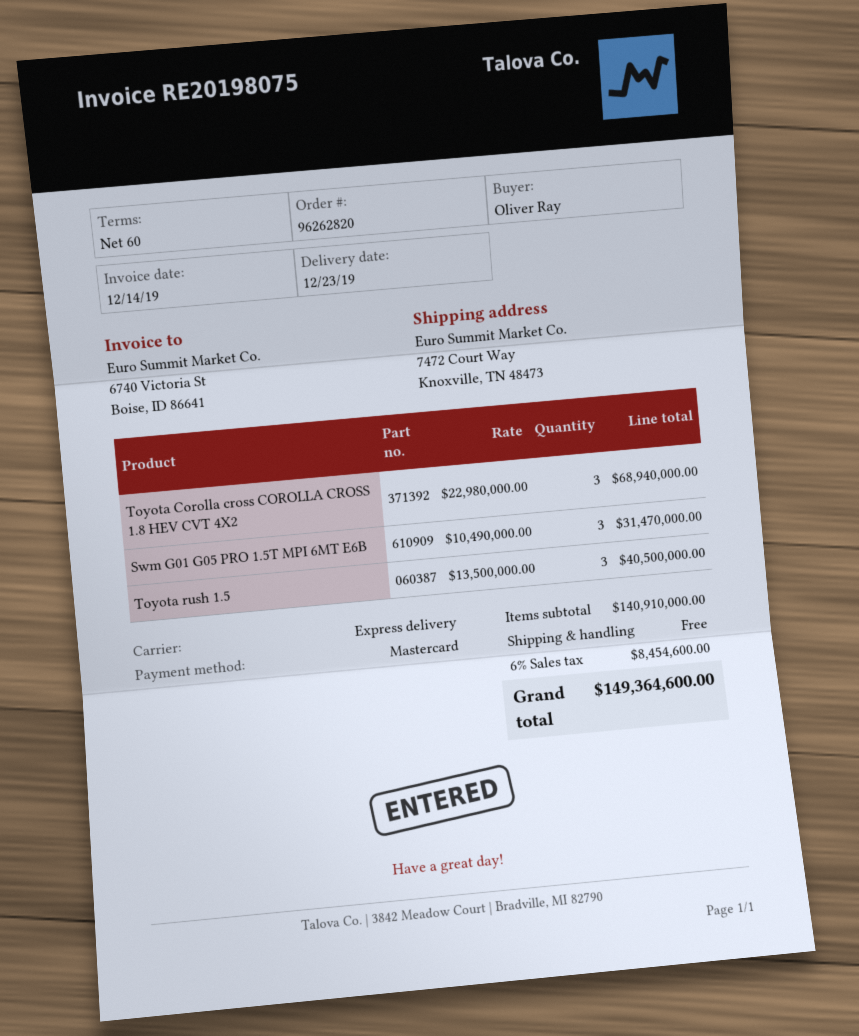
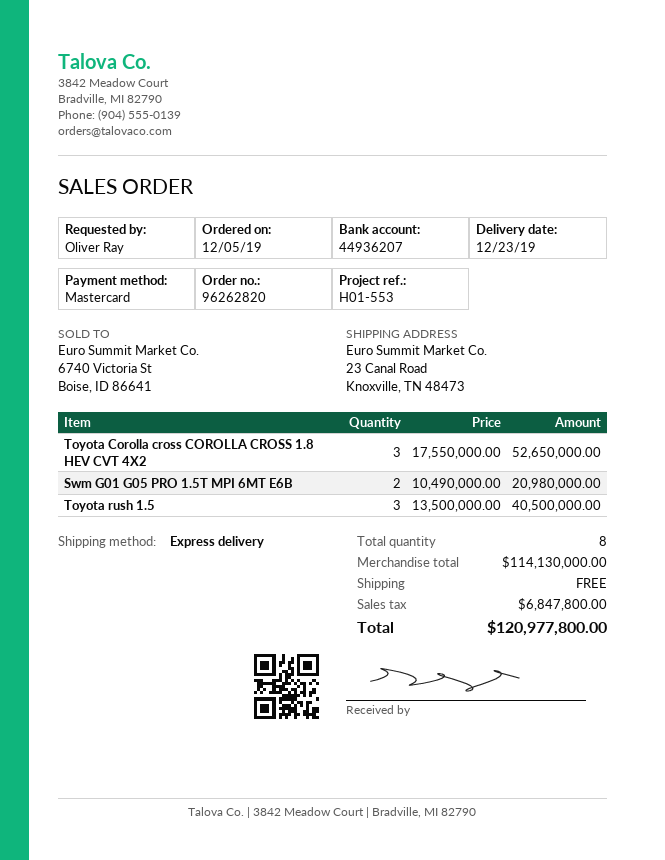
ship to: 7472 Court Way, Knoxville, TN 48473 -> 23 Canal Road, Knoxville, TN 48473
Toyota Corolla cross COROLLA CROSS 1.8 HEV CVT 4X2: 3 x 22980000.00 = 68940000.00 -> 3 x 17550000.00 = 52650000.00
Swm G01 G05 PRO 1.5T MPI 6MT E6B: 3 x 10490000.00 = 31470000.00 -> 2 x 10490000.00 = 20980000.00
subtotal: 140910000.00 -> 114130000.00
tax: 8454600.00 -> 6847800.00
total: 149364600.00 -> 120977800.00

